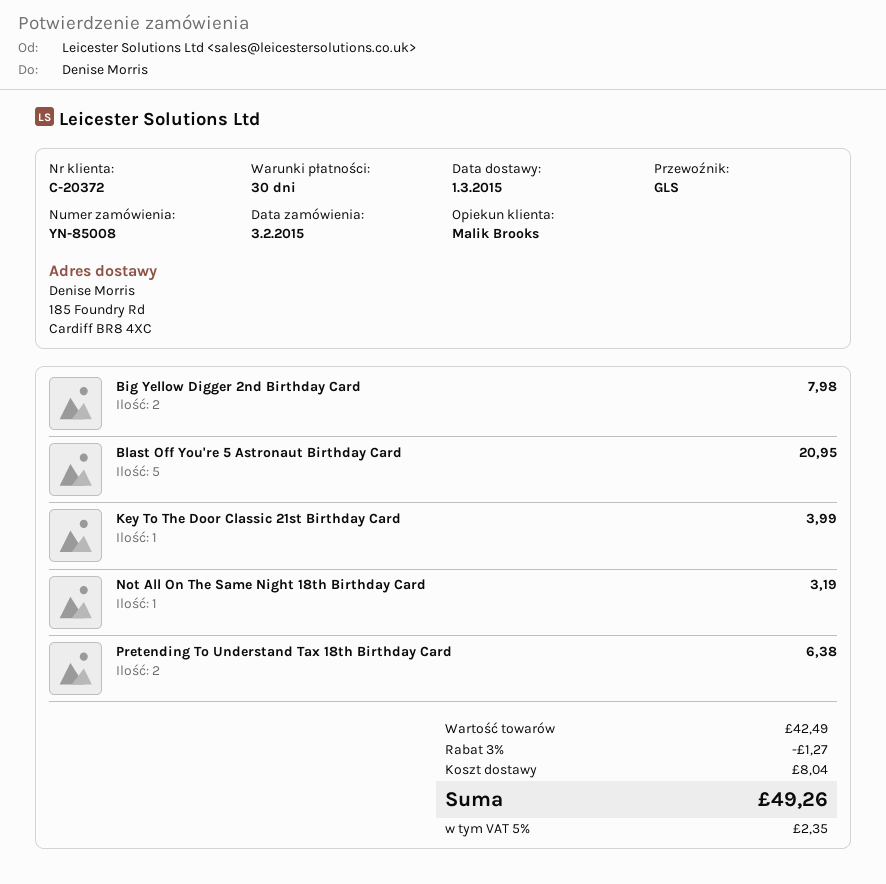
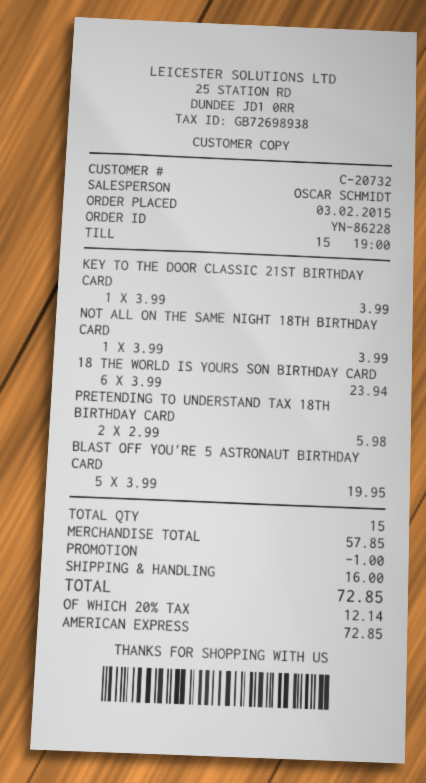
order number: YN-85008 -> YN-86228
customer number: C-20372 -> C-20732
sales rep: Malik Brooks -> OSCAR SCHMIDT
Big Yellow Digger 2nd Birthday Card: 2 for 7.98 -> none
Blast Off You're 5 Astronaut Birthday Card: 5 for 20.95 -> 5 for 19.95
Not All On The Same Night 18th Birthday Card: 1 for 3.19 -> 1 for 3.99
Pretending To Understand Tax 18th Birthday Card: 2 for 6.38 -> 2 for 5.98
18 THE WORLD IS YOURS SON BIRTHDAY CARD: none -> 6 for 23.94
subtotal: 42.49 -> 57.85
discount: 1.27 -> 1.00
shipping: 8.04 -> 16.00
tax: 5% = 2.35 -> 20% = 12.14
total: 49.26 -> 72.85

